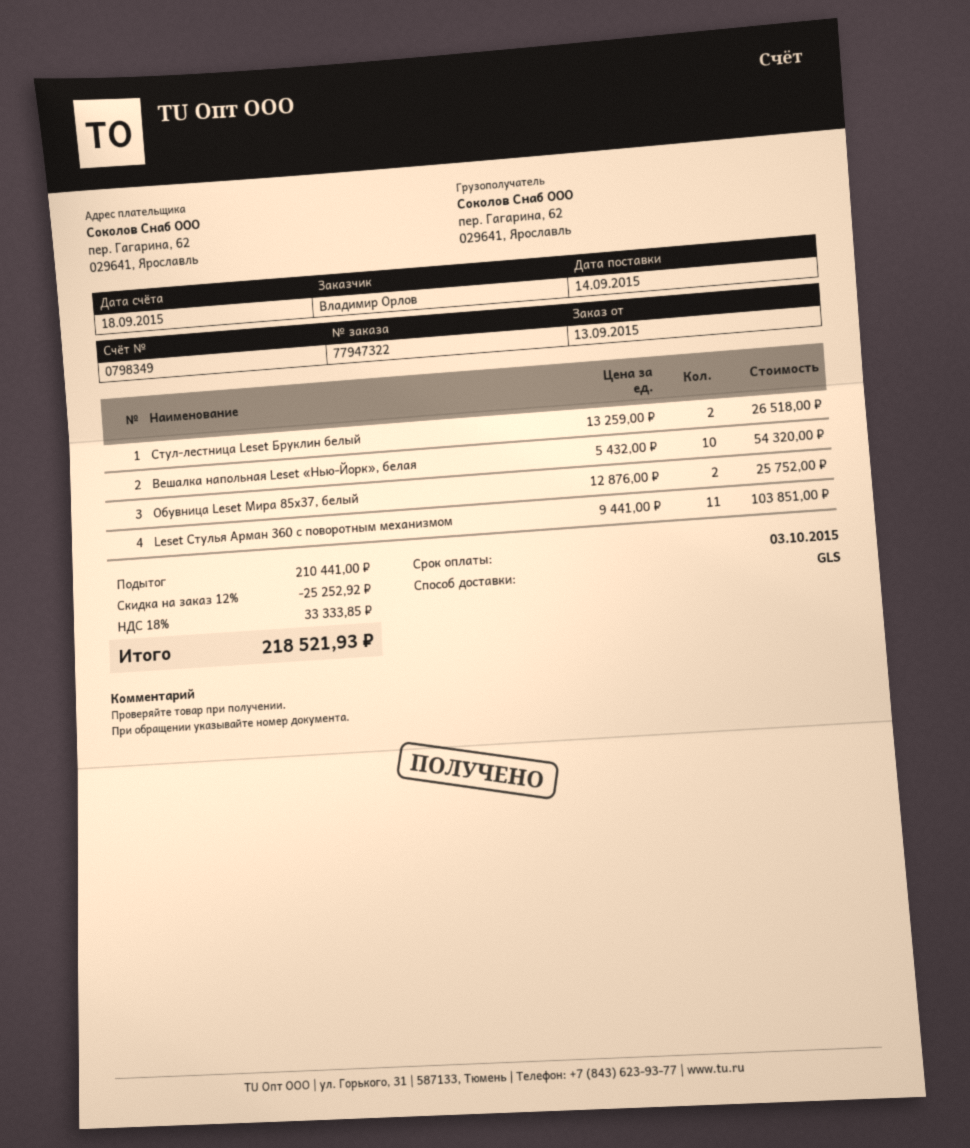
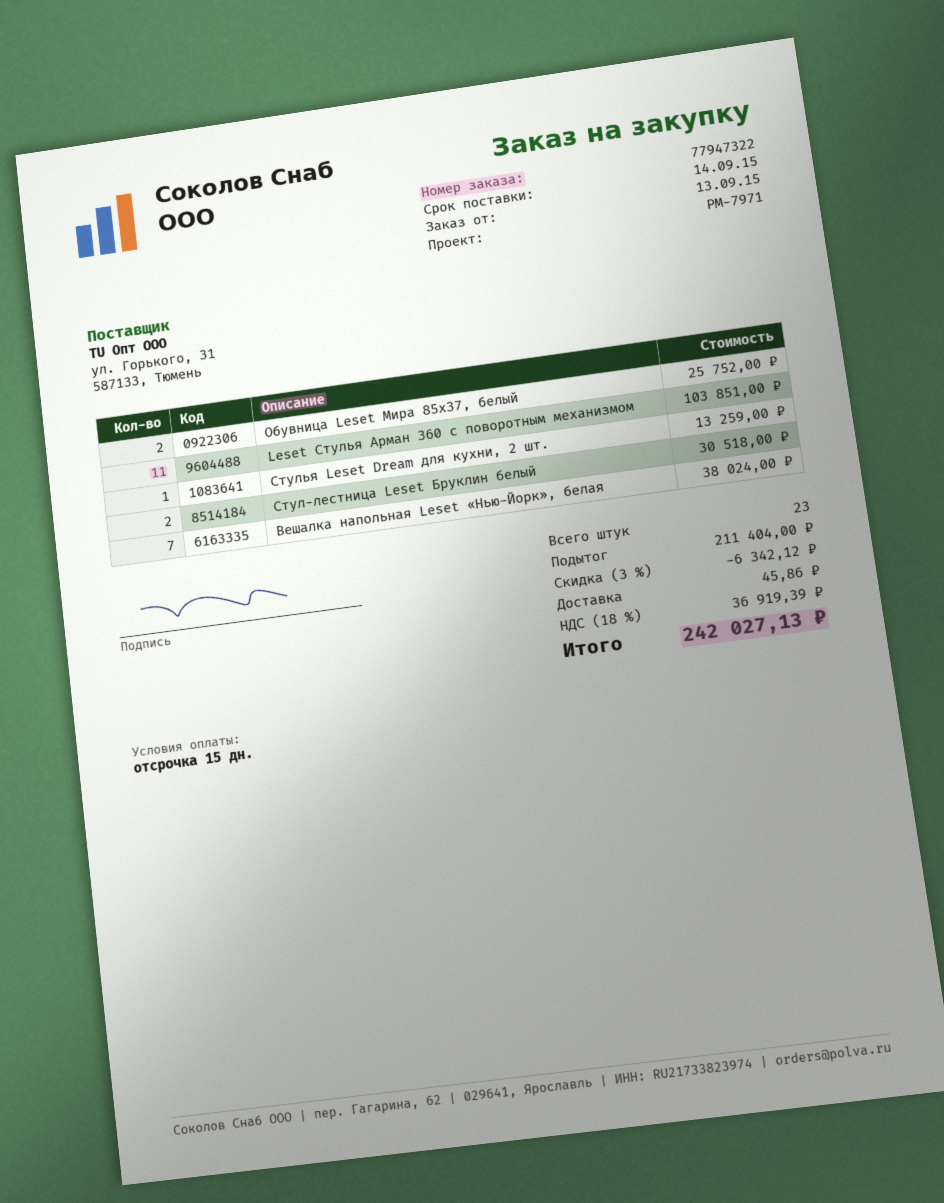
Стул-лестница Leset Бруклин белый: 2 for 26518.00 -> 2 for 30518.00
Вешалка напольная Leset «Нью-Йорк», белая: 10 for 54320.00 -> 7 for 38024.00
Стулья Leset Dream для кухни, 2 шт.: none -> 1 for 13259.00
subtotal: 210441.00 -> 211404.00
discount: 12% = 25252.92 -> 3% = 6342.12
shipping: none -> 45.86
tax: 18% = 33333.85 -> 18% = 36919.39
total: 218521.93 -> 242027.13

